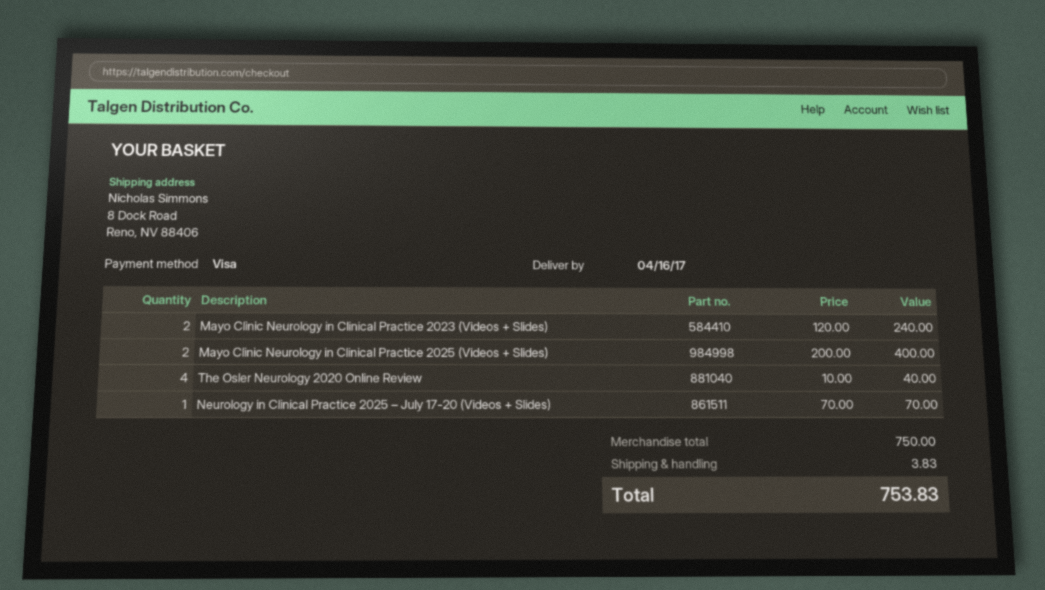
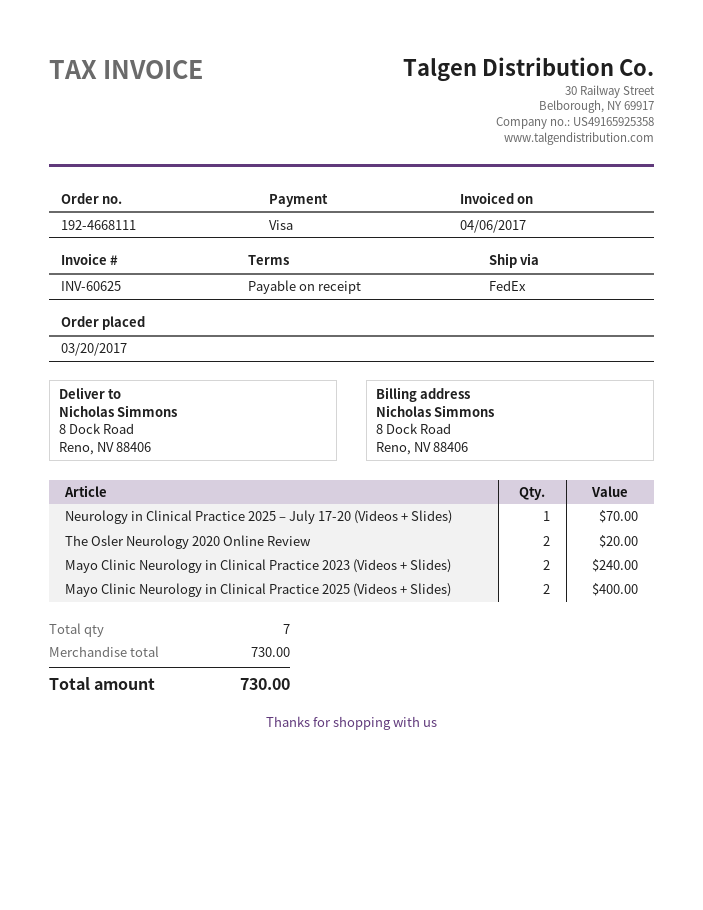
The Osler Neurology 2020 Online Review: 4 for 40.00 -> 2 for 20.00
subtotal: 750.00 -> 730.00
shipping: 3.83 -> none
total: 753.83 -> 730.00

